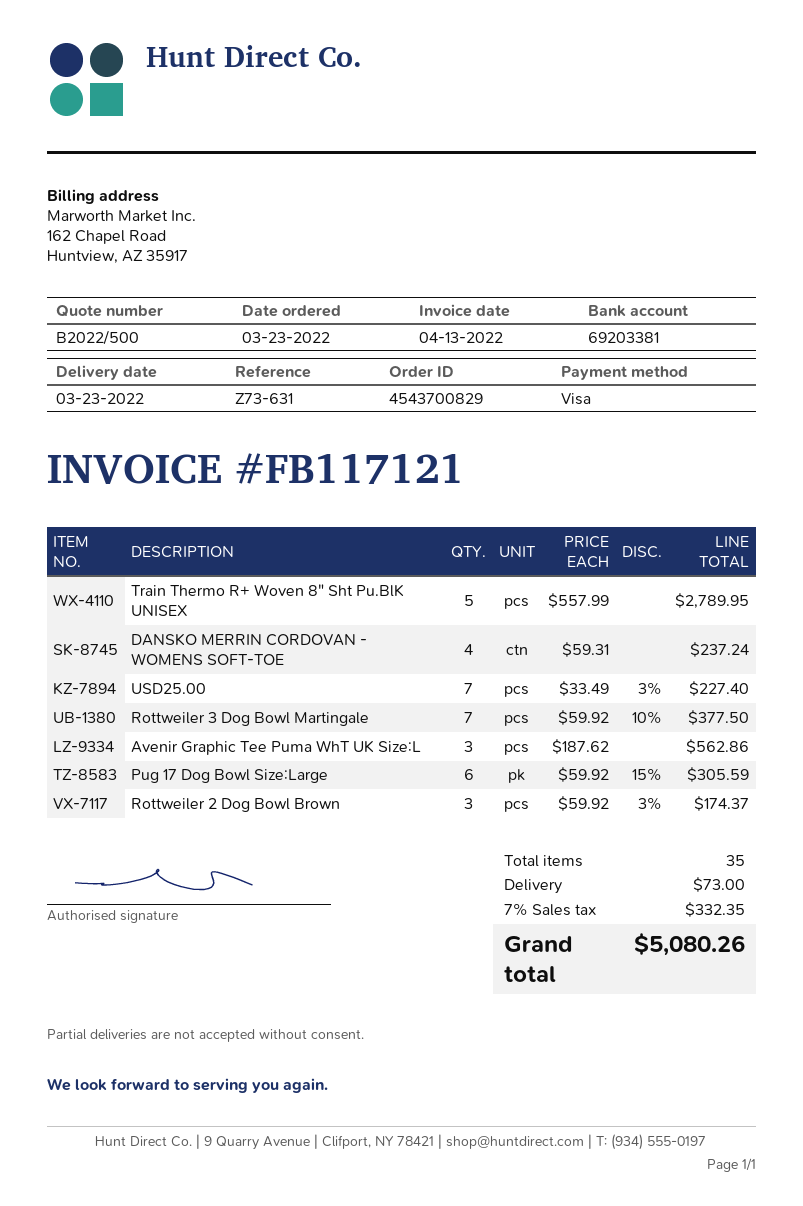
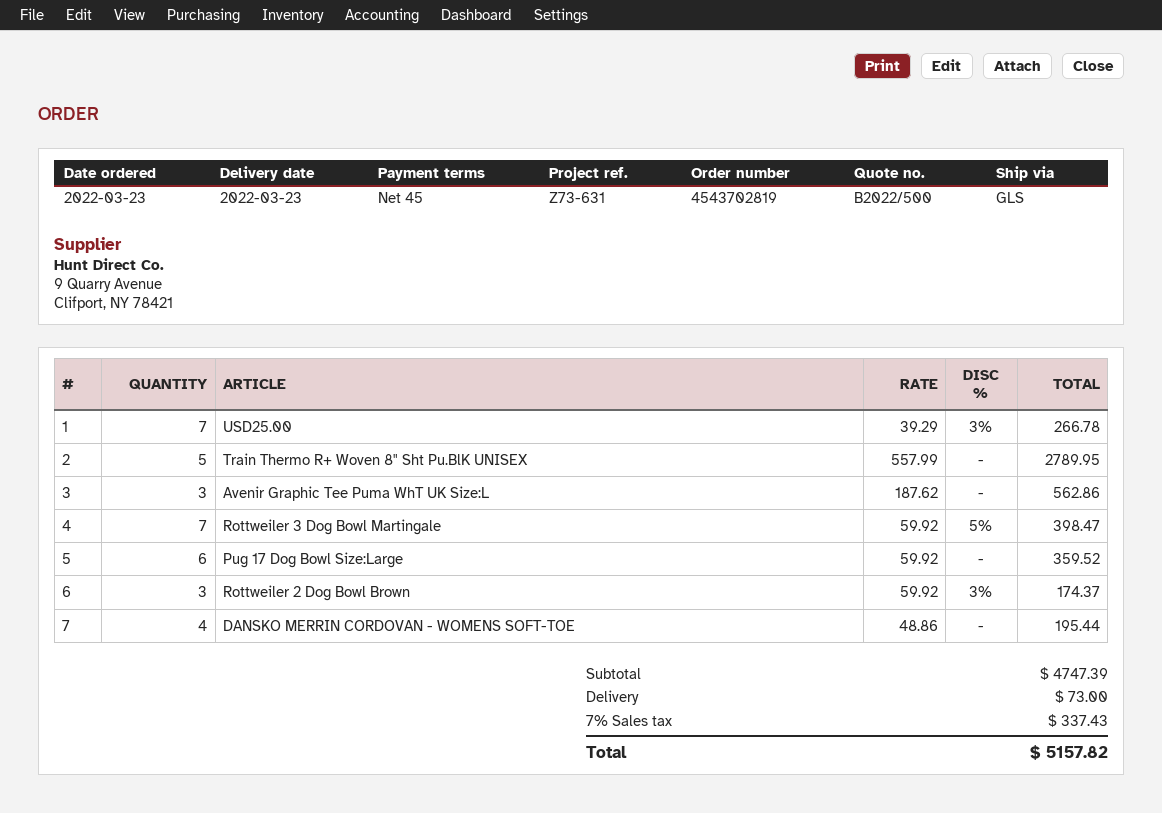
order number: 4543700829 -> 4543702819
DANSKO MERRIN CORDOVAN - WOMENS SOFT-TOE: 4 x 59.31 = 237.24 -> 4 x 48.86 = 195.44
USD25.00: 7 x 33.49 - 3% = 227.40 -> 7 x 39.29 - 3% = 266.78
Rottweiler 3 Dog Bowl Martingale: 7 x 59.92 - 10% = 377.50 -> 7 x 59.92 - 5% = 398.47
Pug 17 Dog Bowl Size:Large: 6 x 59.92 - 15% = 305.59 -> 6 x 59.92 = 359.52
tax: 7% = 332.35 -> 7% = 337.43
total: 5080.26 -> 5157.82

